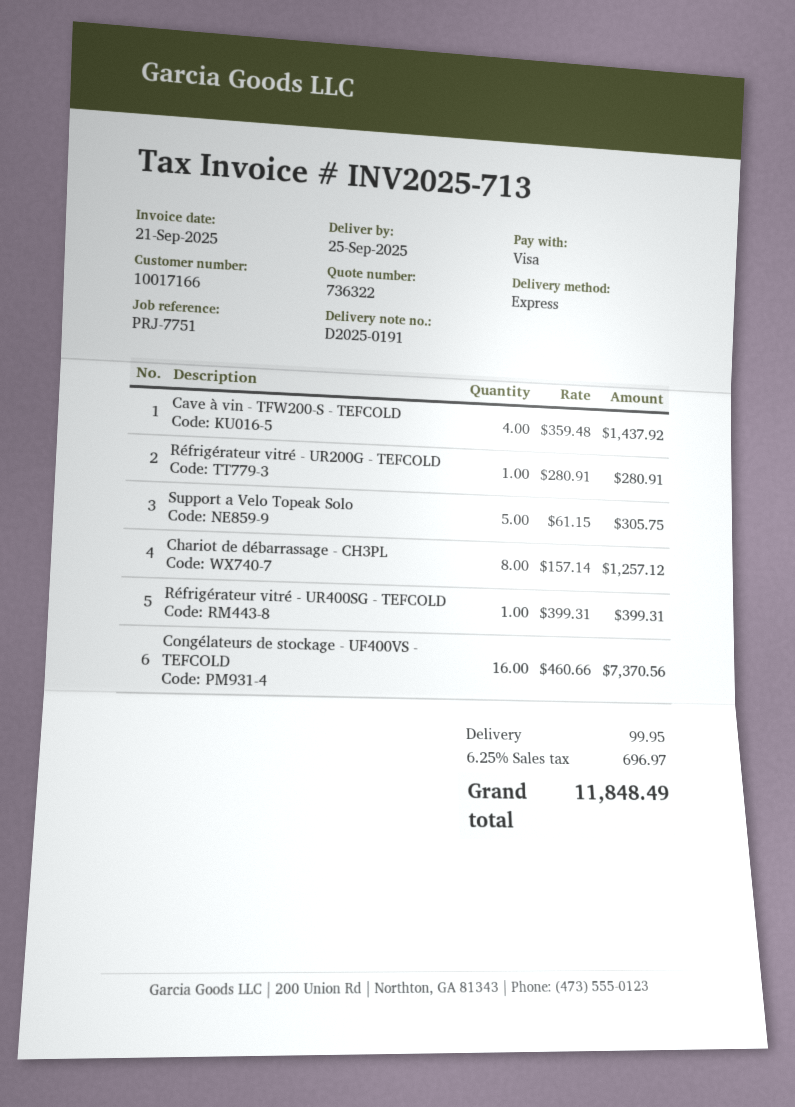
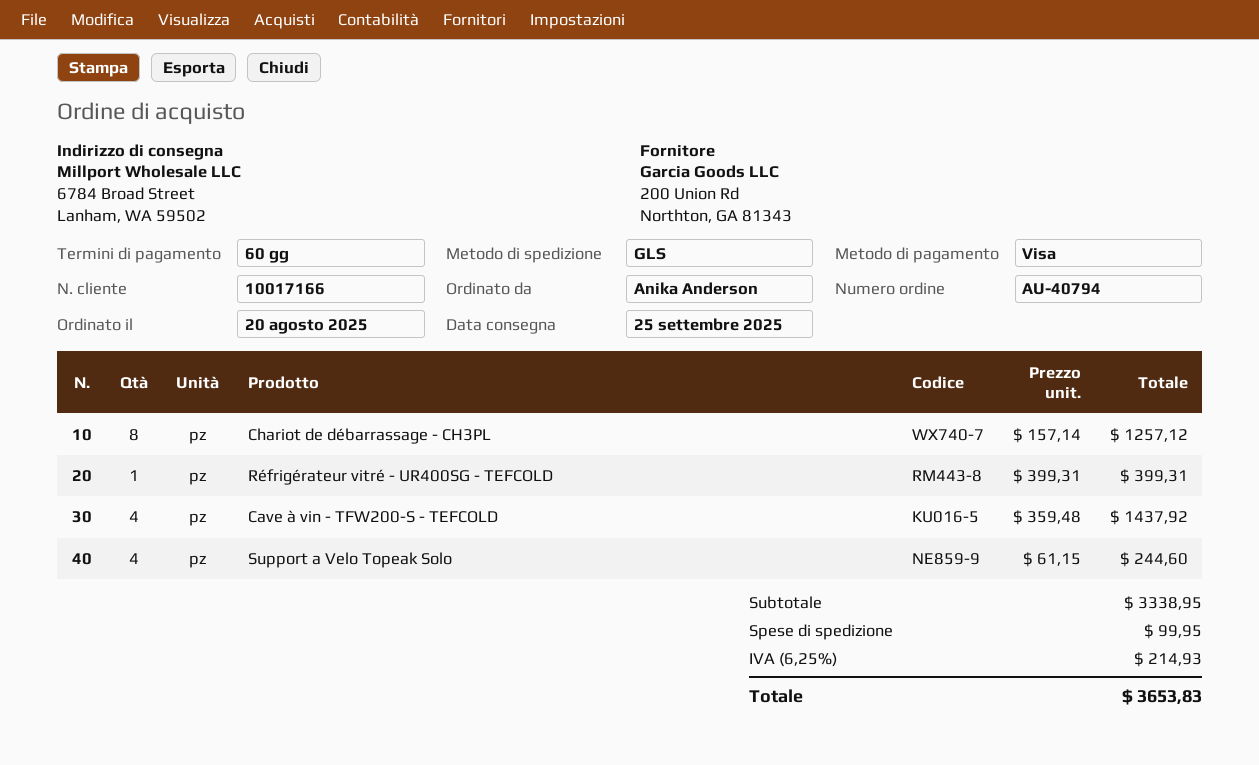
shipping method: express -> GLS
Réfrigérateur vitré - UR200G - TEFCOLD: 1 x 280.91 = 280.91 -> none
Support a Velo Topeak Solo: 5 x 61.15 = 305.75 -> 4 x 61.15 = 244.60
Congélateurs de stockage - UF400VS - TEFCOLD: 16 x 460.66 = 7370.56 -> none
tax: 6.25% = 696.97 -> 6.25% = 214.93
total: 11848.49 -> 3653.83

